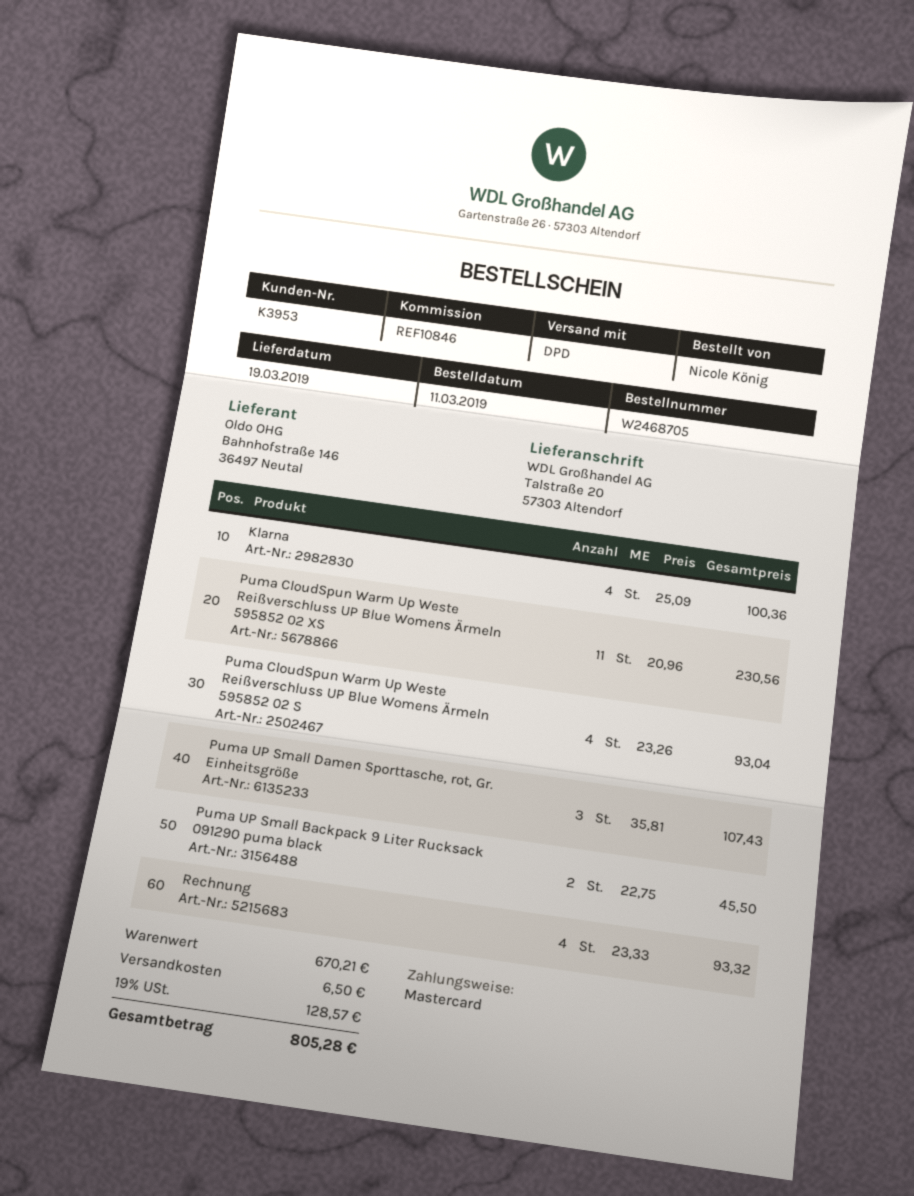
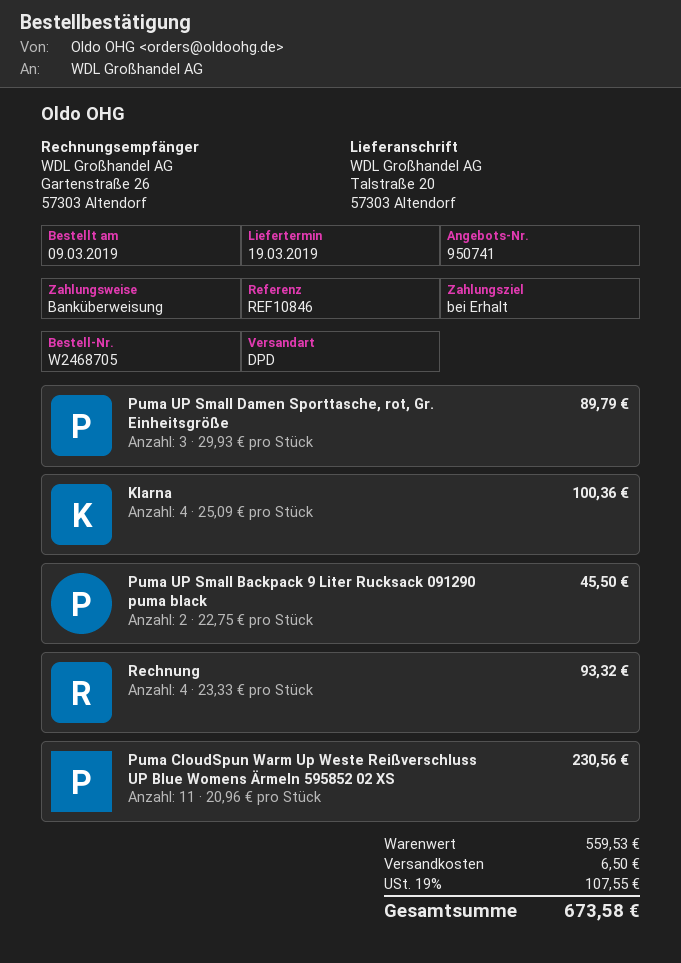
order date: 2019-03-11 -> 2019-03-09
payment method: Mastercard -> bank transfer
Puma CloudSpun Warm Up Weste Reißverschluss UP Blue Womens Ärmeln 595852 02 S: 4 x 23.26 = 93.04 -> none
Puma UP Small Damen Sporttasche, rot, Gr. Einheitsgröße: 3 x 35.81 = 107.43 -> 3 x 29.93 = 89.79
subtotal: 670.21 -> 559.53
tax: 19% = 128.57 -> 19% = 107.55
total: 805.28 -> 673.58

